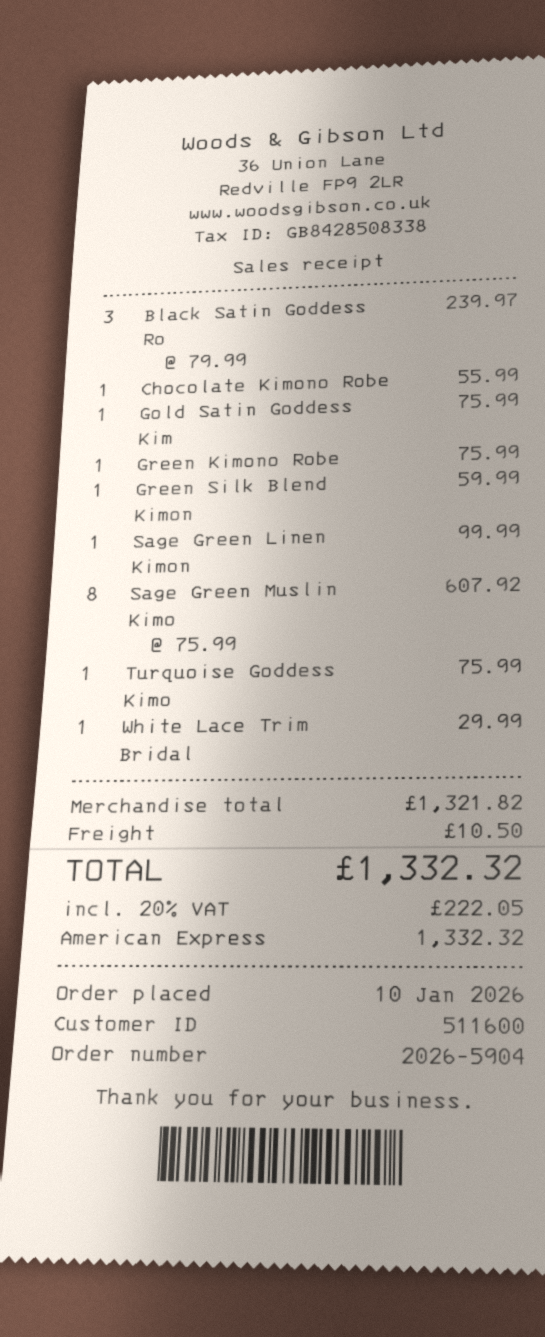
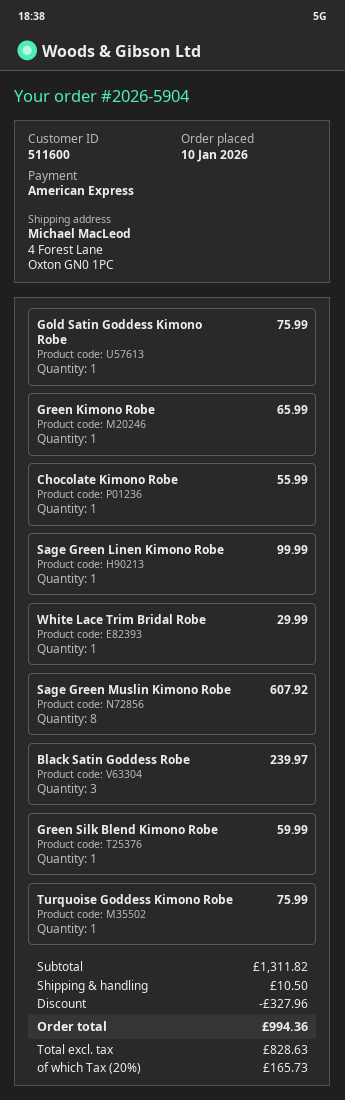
Green Kimono Robe: 1 for 75.99 -> 1 for 65.99
subtotal: 1321.82 -> 1311.82
discount: none -> 327.96
tax: 20% = 222.05 -> 20% = 165.73
total: 1332.32 -> 994.36

